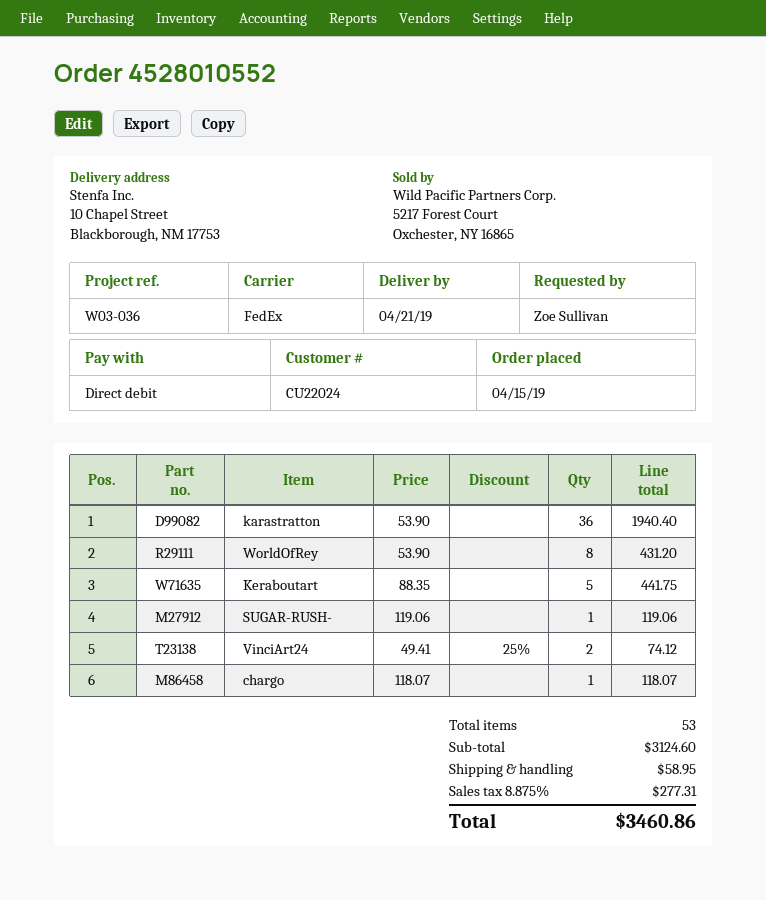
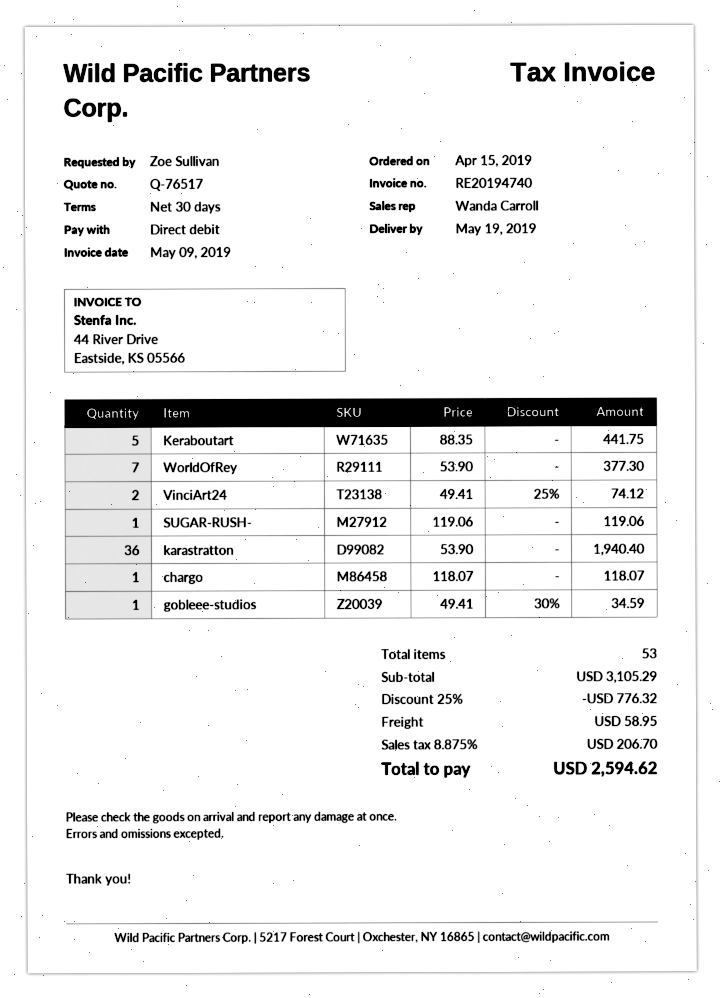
delivery date: 2019-04-21 -> 2019-05-19
WorldOfRey: 8 x 53.90 = 431.20 -> 7 x 53.90 = 377.30
gobleee-studios: none -> 1 x 49.41 - 30% = 34.59
subtotal: 3124.60 -> 3105.29
discount: none -> 25% = 776.32
tax: 8.875% = 277.31 -> 8.875% = 206.70
total: 3460.86 -> 2594.62

